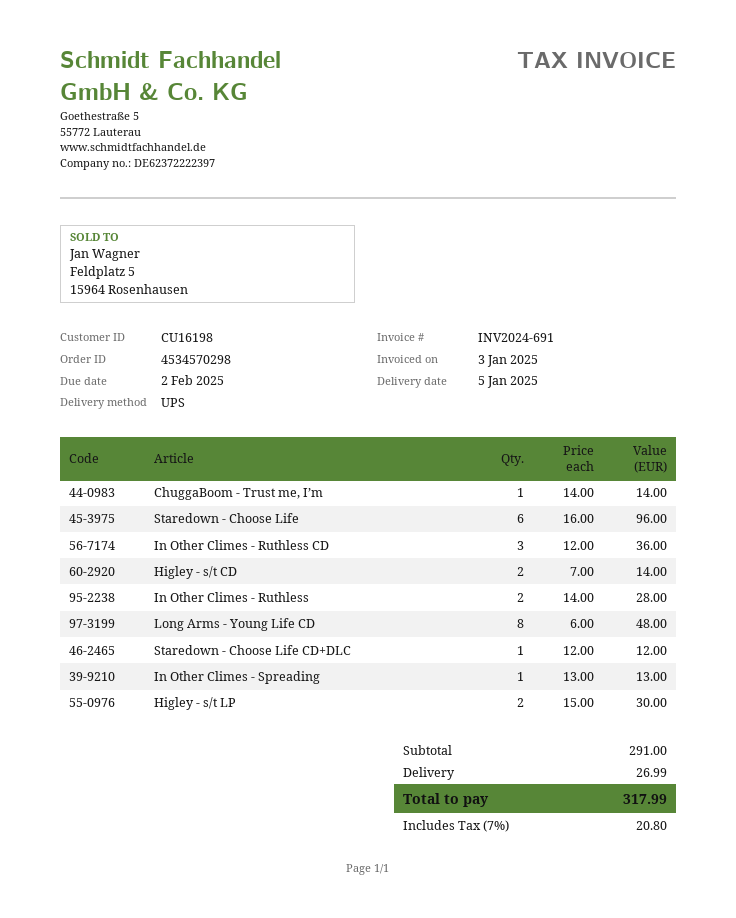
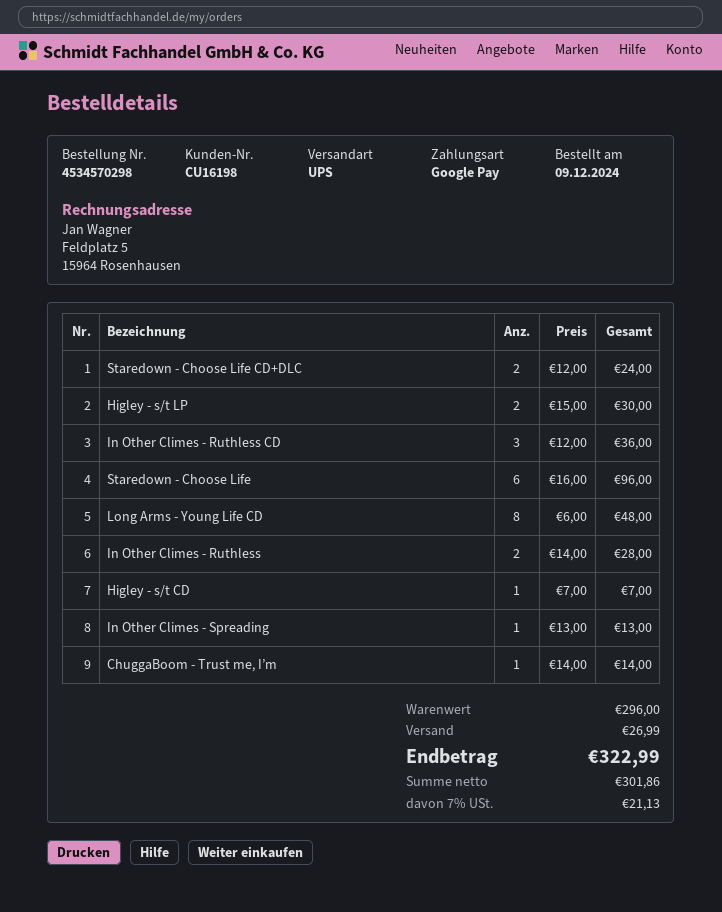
Higley - s/t CD: 2 x 7.00 = 14.00 -> 1 x 7.00 = 7.00
Staredown - Choose Life CD+DLC: 1 x 12.00 = 12.00 -> 2 x 12.00 = 24.00
subtotal: 291.00 -> 296.00
tax: 7% = 20.80 -> 7% = 21.13
total: 317.99 -> 322.99

